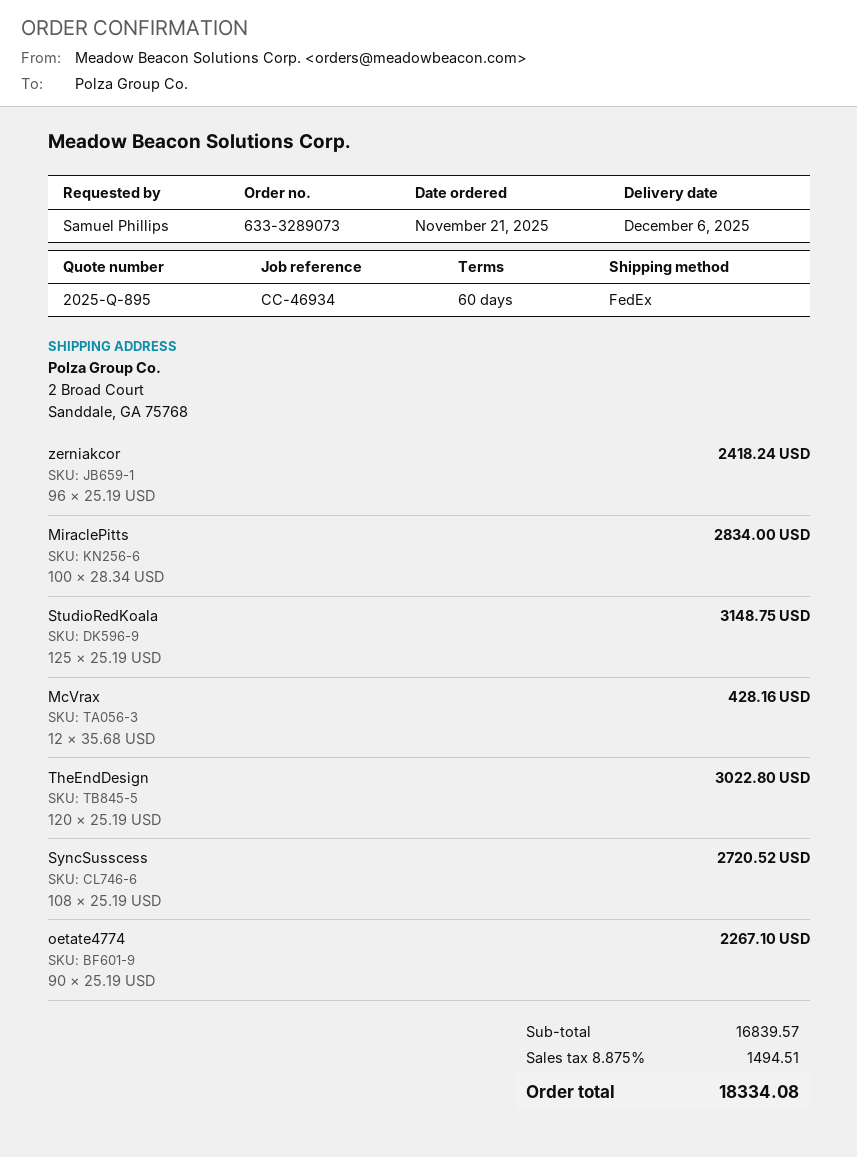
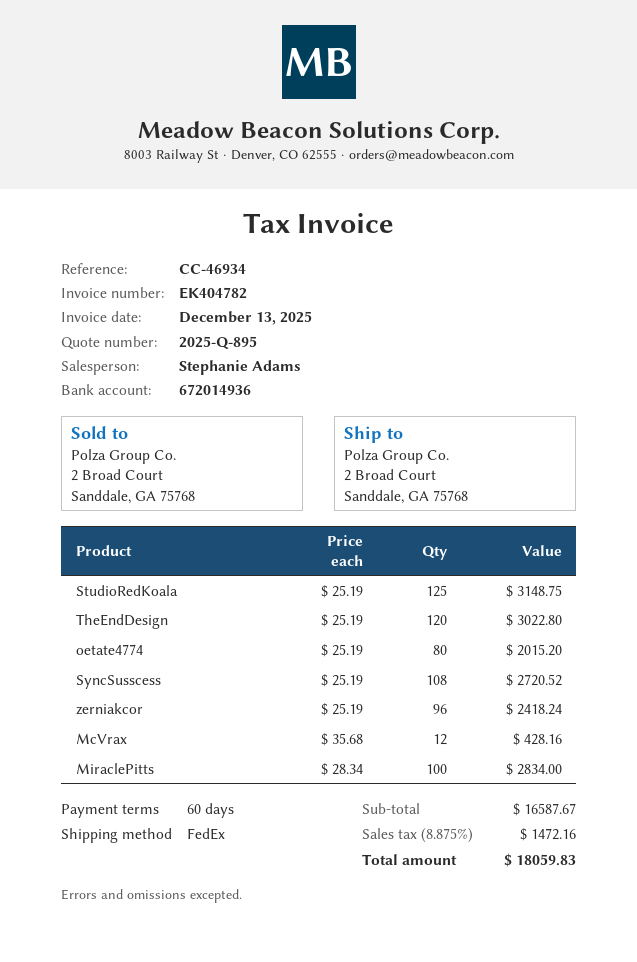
oetate4774: 90 x 25.19 = 2267.10 -> 80 x 25.19 = 2015.20
subtotal: 16839.57 -> 16587.67
tax: 8.875% = 1494.51 -> 8.875% = 1472.16
total: 18334.08 -> 18059.83

